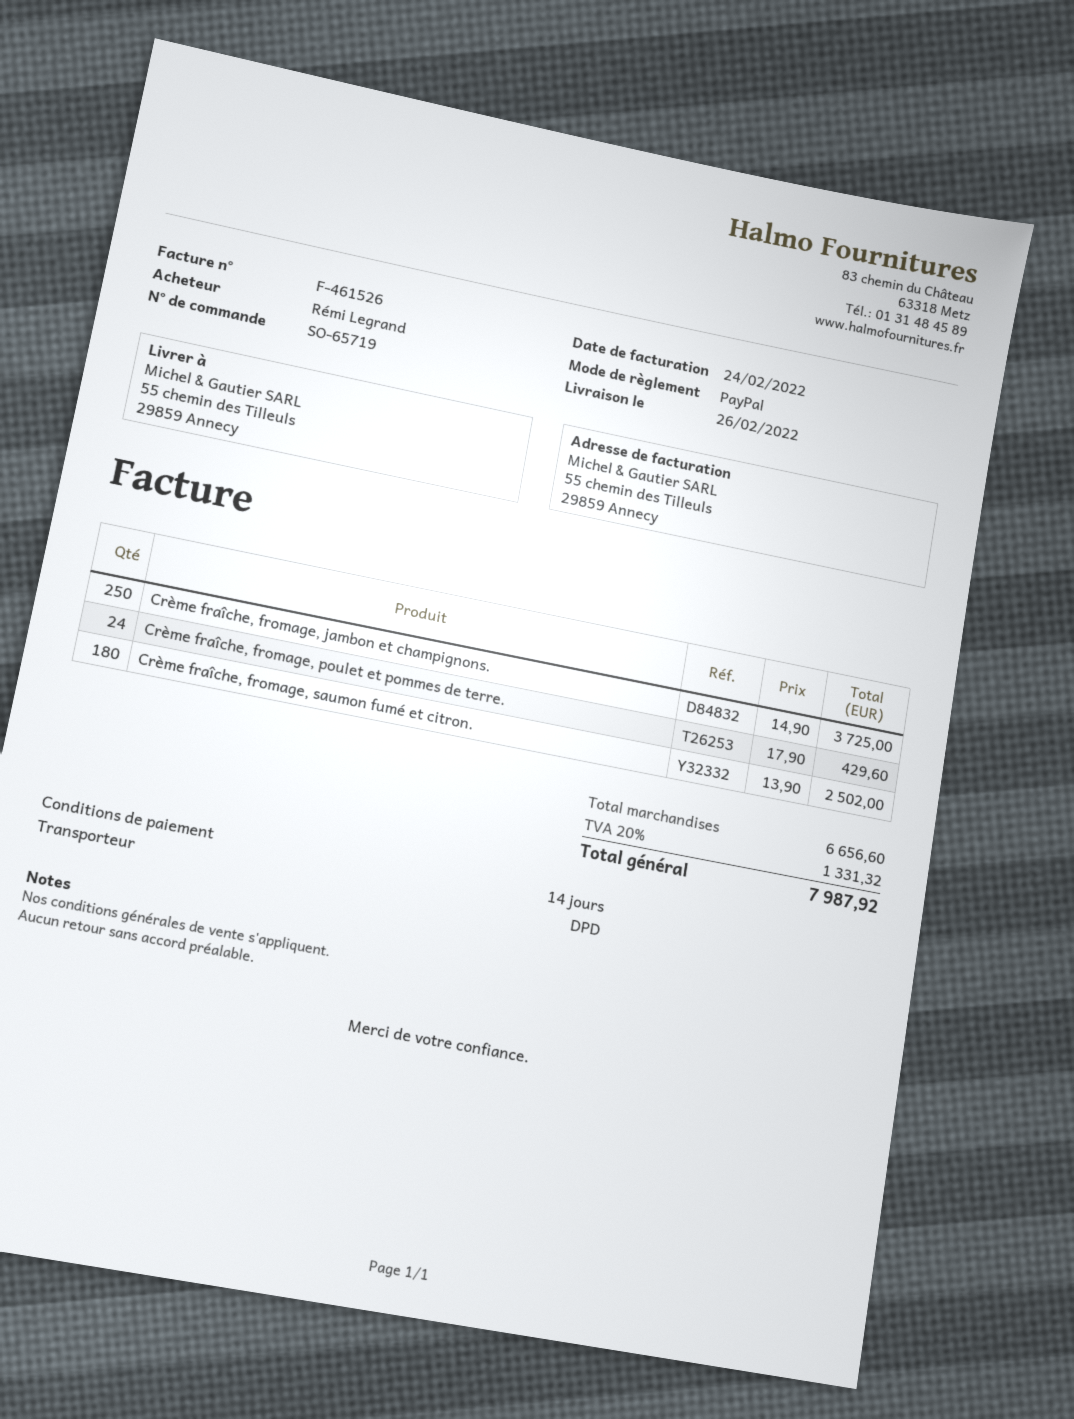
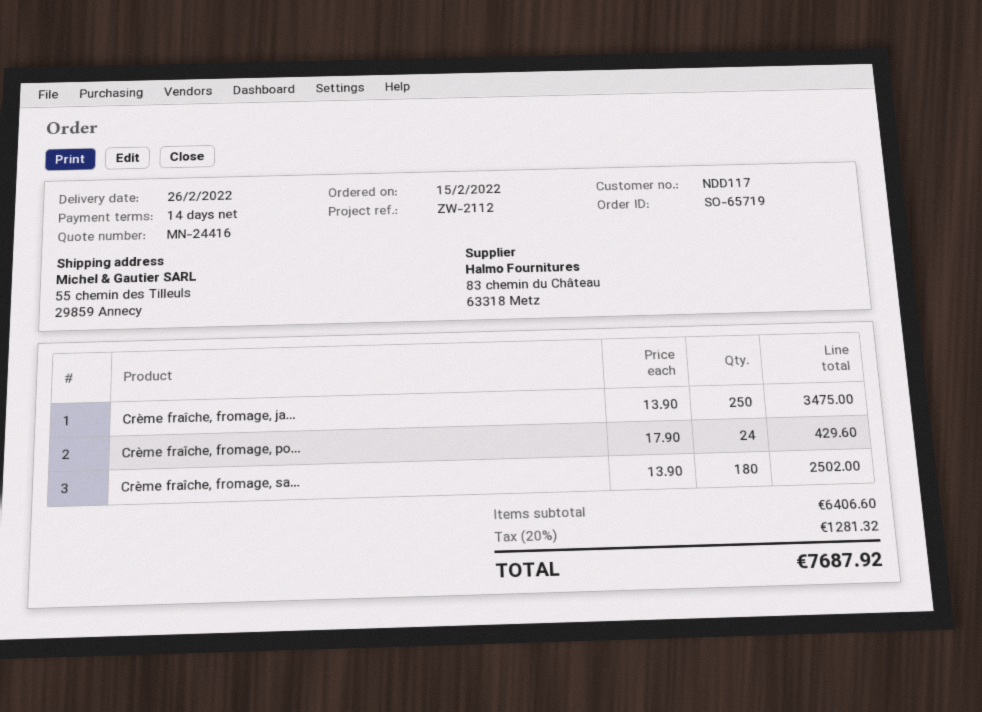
Crème fraîche, fromage, jambon et champignons.: 250 x 14.90 = 3725.00 -> 250 x 13.90 = 3475.00
subtotal: 6656.60 -> 6406.60
tax: 20% = 1331.32 -> 20% = 1281.32
total: 7987.92 -> 7687.92

